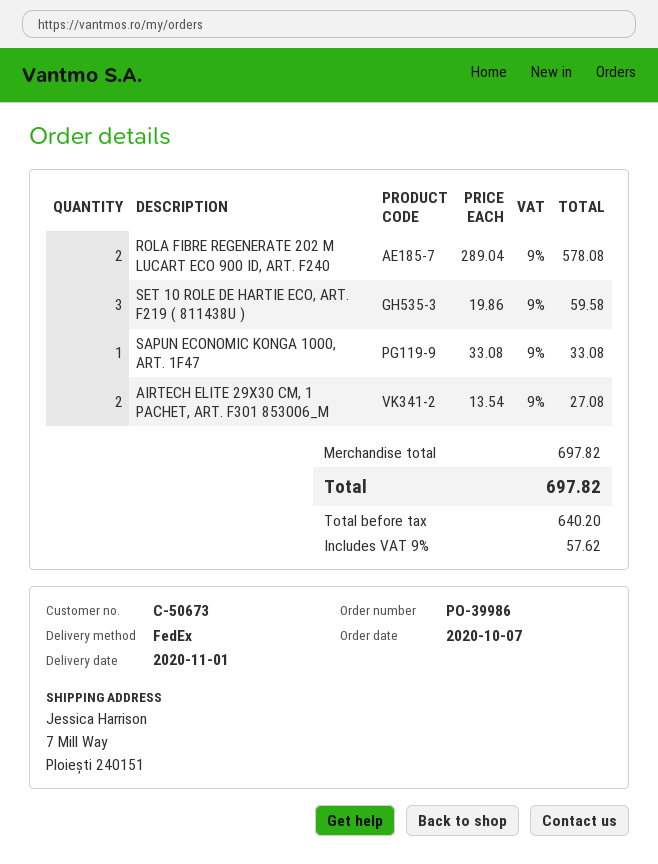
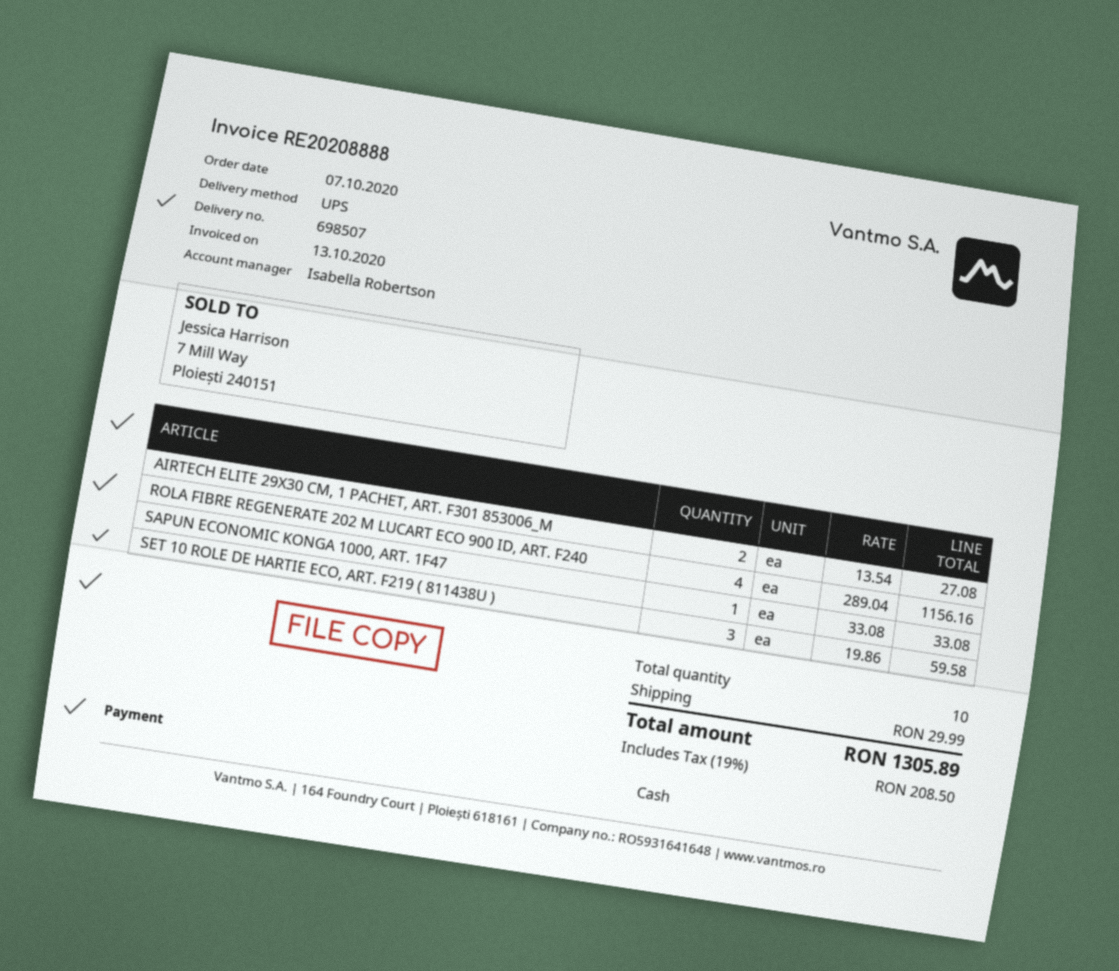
shipping method: FedEx -> UPS
ROLA FIBRE REGENERATE 202 M LUCART ECO 900 ID, ART. F240: 2 x 289.04 = 578.08 -> 4 x 289.04 = 1156.16
shipping: none -> 29.99
tax: 9% = 57.62 -> 19% = 208.50
total: 697.82 -> 1305.89

